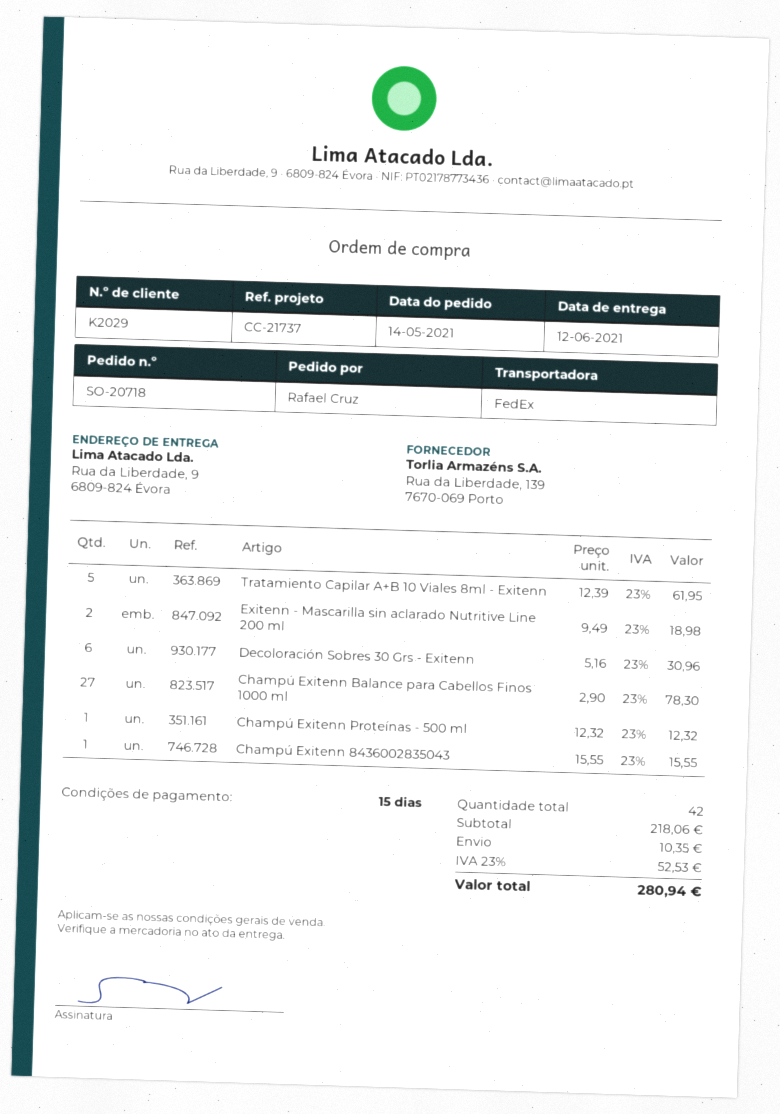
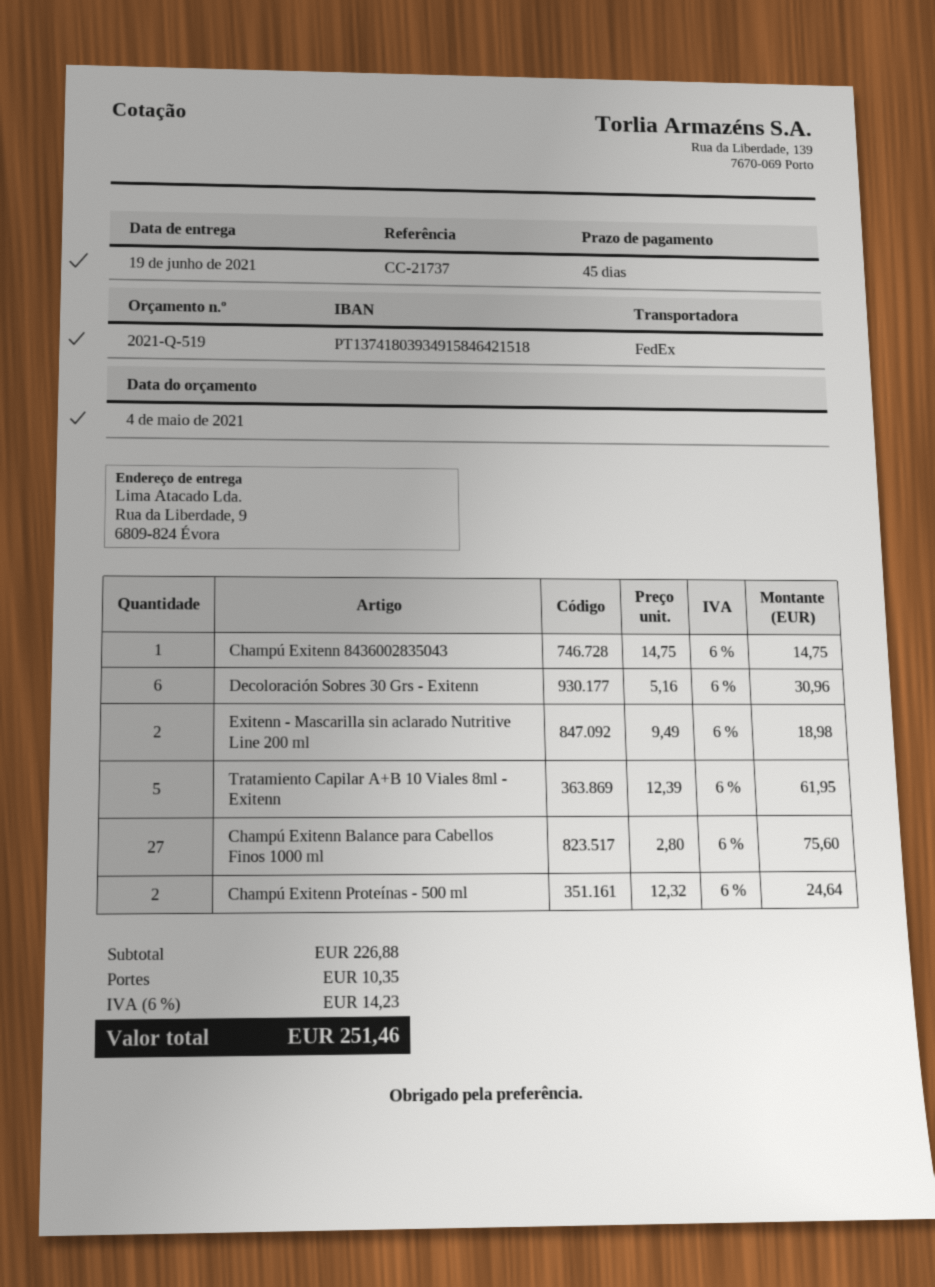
delivery date: 2021-06-12 -> 2021-06-19
payment terms: 15 days -> 45 days
Champú Exitenn Balance para Cabellos Finos 1000 ml: 27 x 2.90 = 78.30 -> 27 x 2.80 = 75.60
Champú Exitenn Proteínas - 500 ml: 1 x 12.32 = 12.32 -> 2 x 12.32 = 24.64
Champú Exitenn 8436002835043: 1 x 15.55 = 15.55 -> 1 x 14.75 = 14.75
subtotal: 218.06 -> 226.88
tax: 23% = 52.53 -> 6% = 14.23
total: 280.94 -> 251.46

